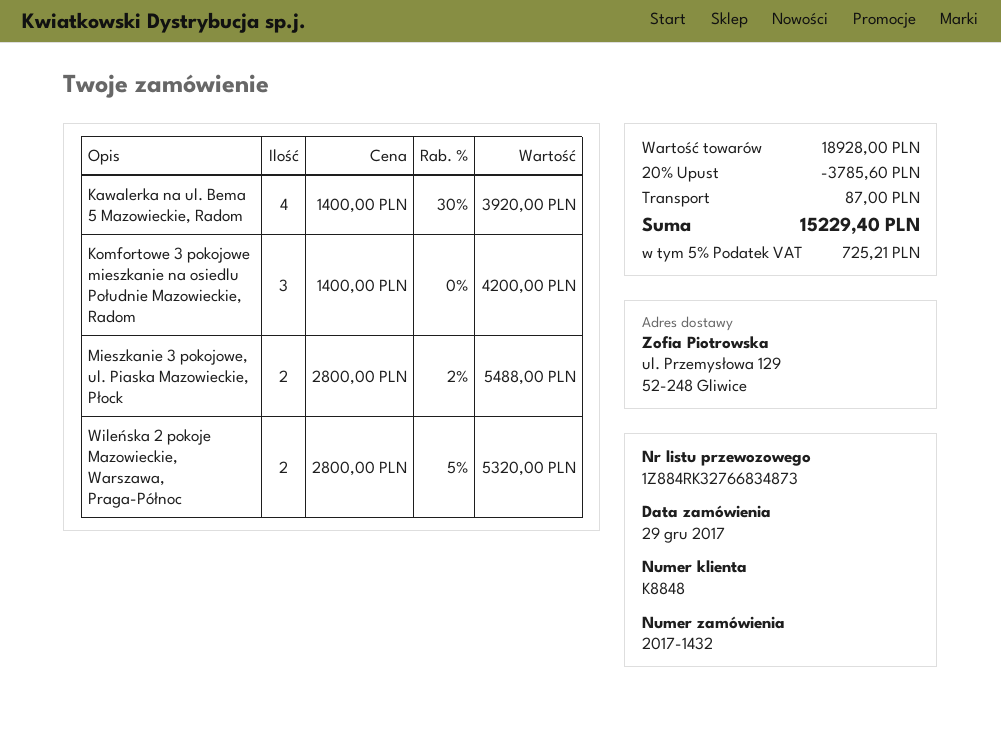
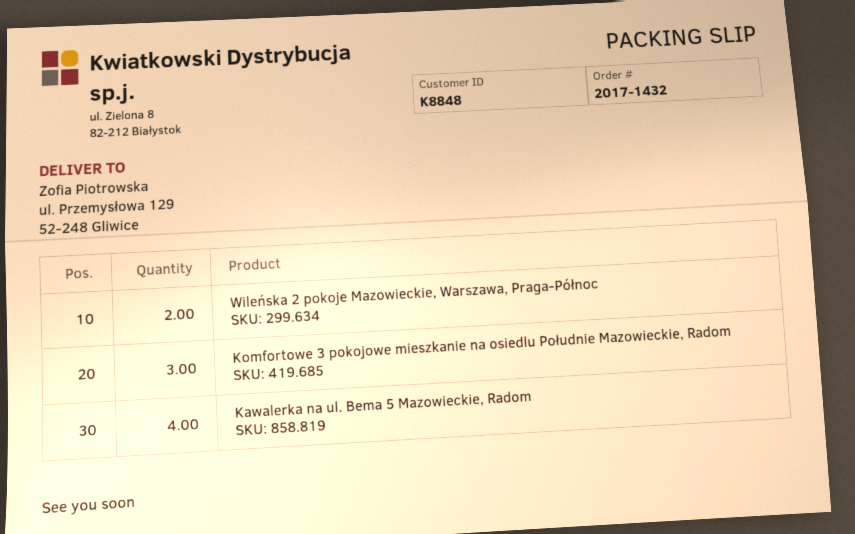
Mieszkanie 3 pokojowe, ul. Piaska Mazowieckie, Płock: 2 -> none

